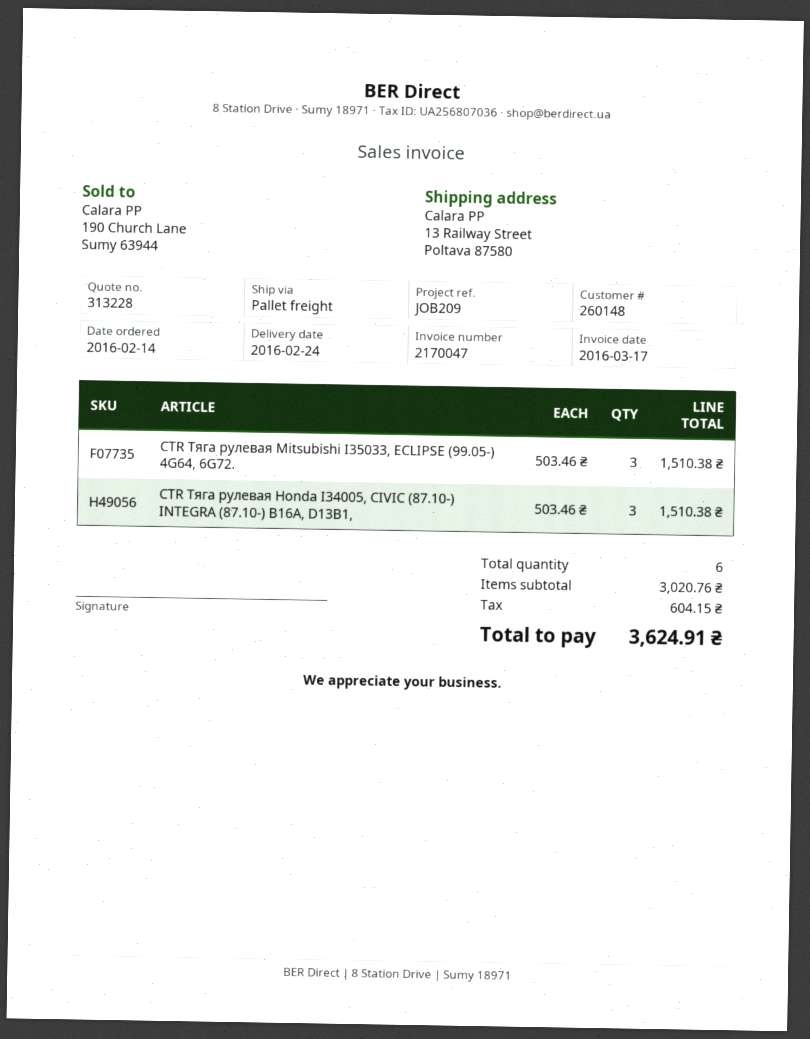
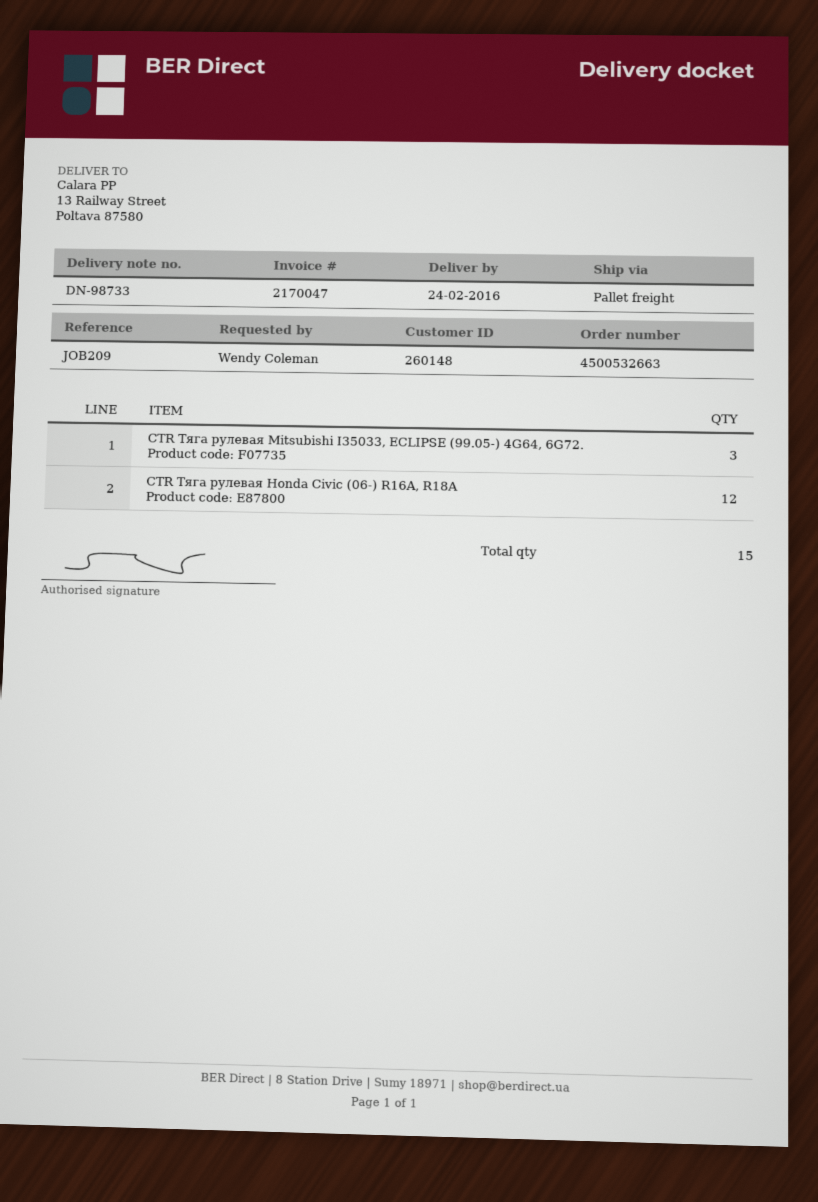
CTR Тяга рулевая Honda I34005, CIVIC (87.10-) INTEGRA (87.10-) B16A, D13B1,: 3 -> none
CTR Тяга рулевая Honda Civic (06-) R16A, R18A: none -> 12
total quantity: 6 -> 15

